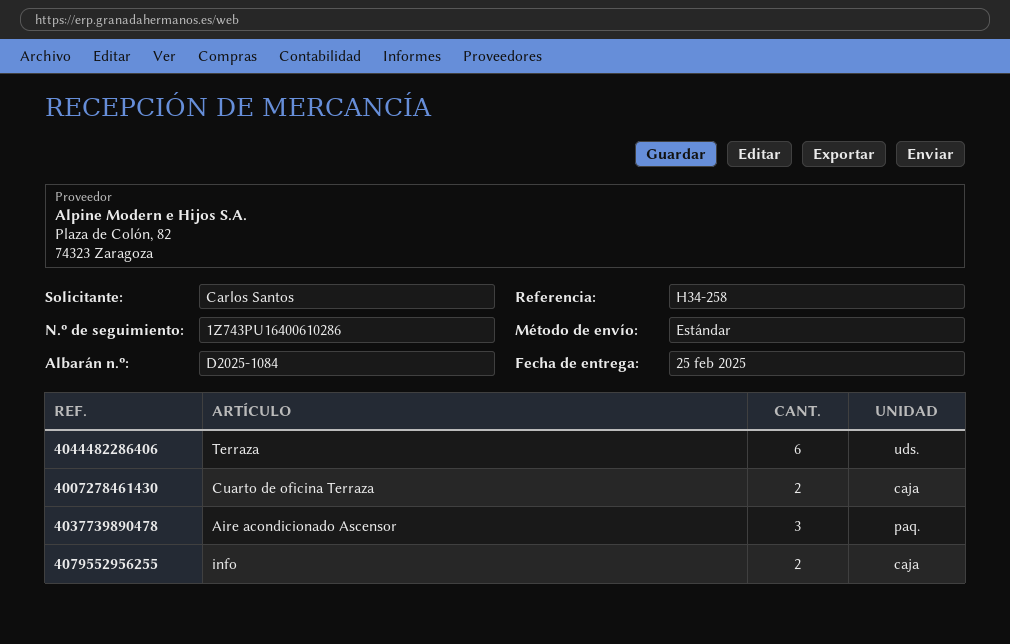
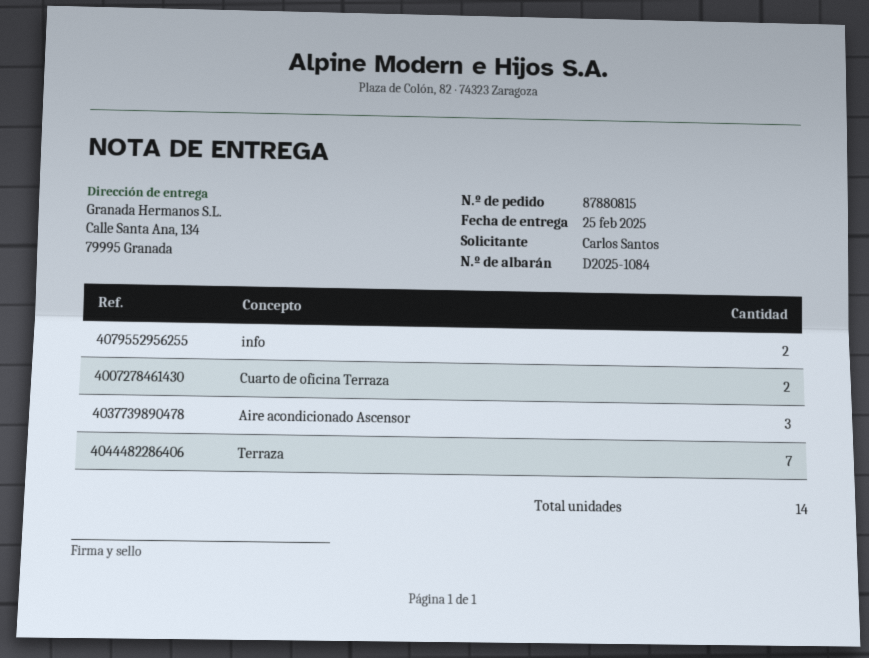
Terraza: 6 -> 7

